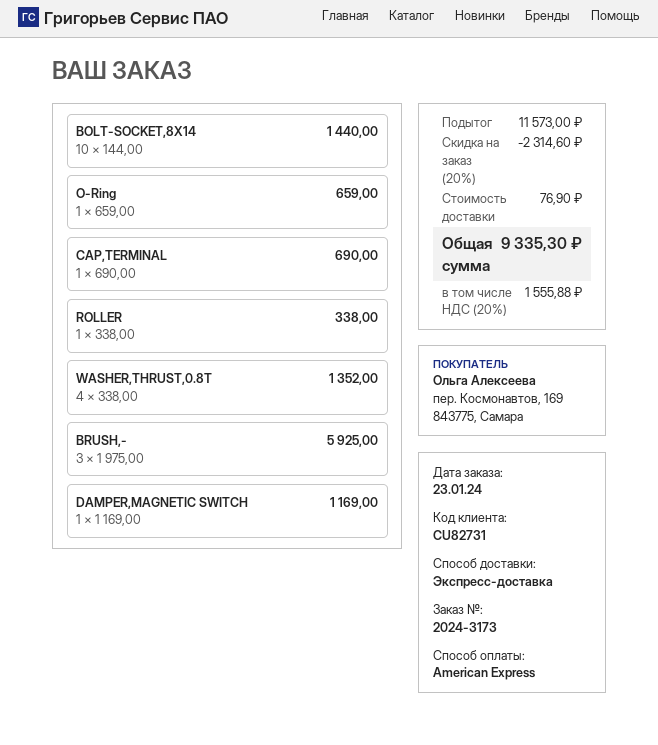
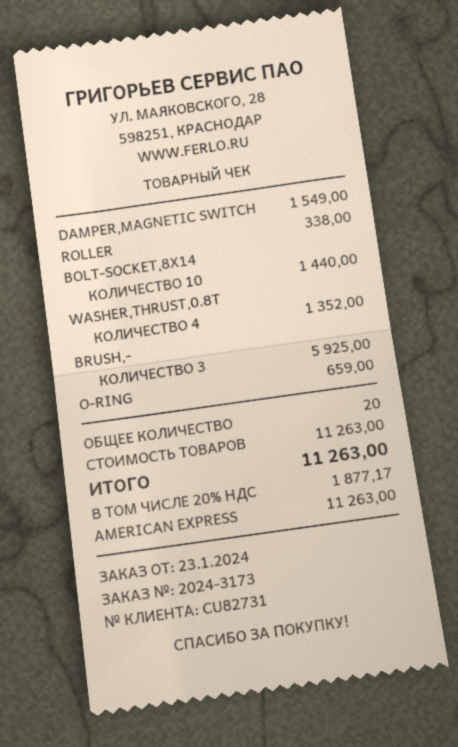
CAP,TERMINAL: 1 for 690.00 -> none
DAMPER,MAGNETIC SWITCH: 1 for 1169.00 -> 1 for 1549.00
subtotal: 11573.00 -> 11263.00
discount: 20% = 2314.60 -> none
shipping: 76.90 -> none
tax: 20% = 1555.88 -> 20% = 1877.17
total: 9335.30 -> 11263.00

